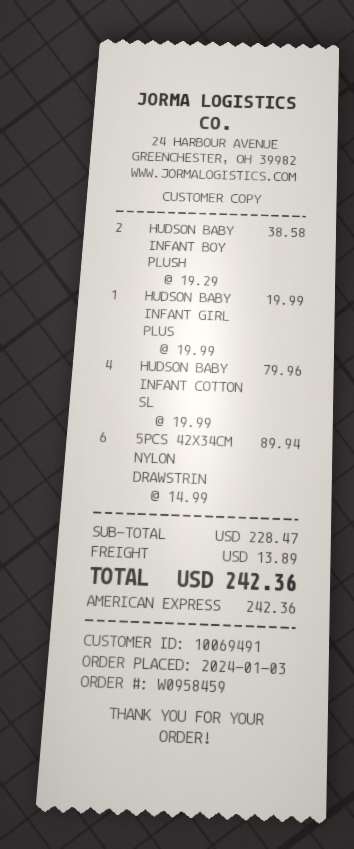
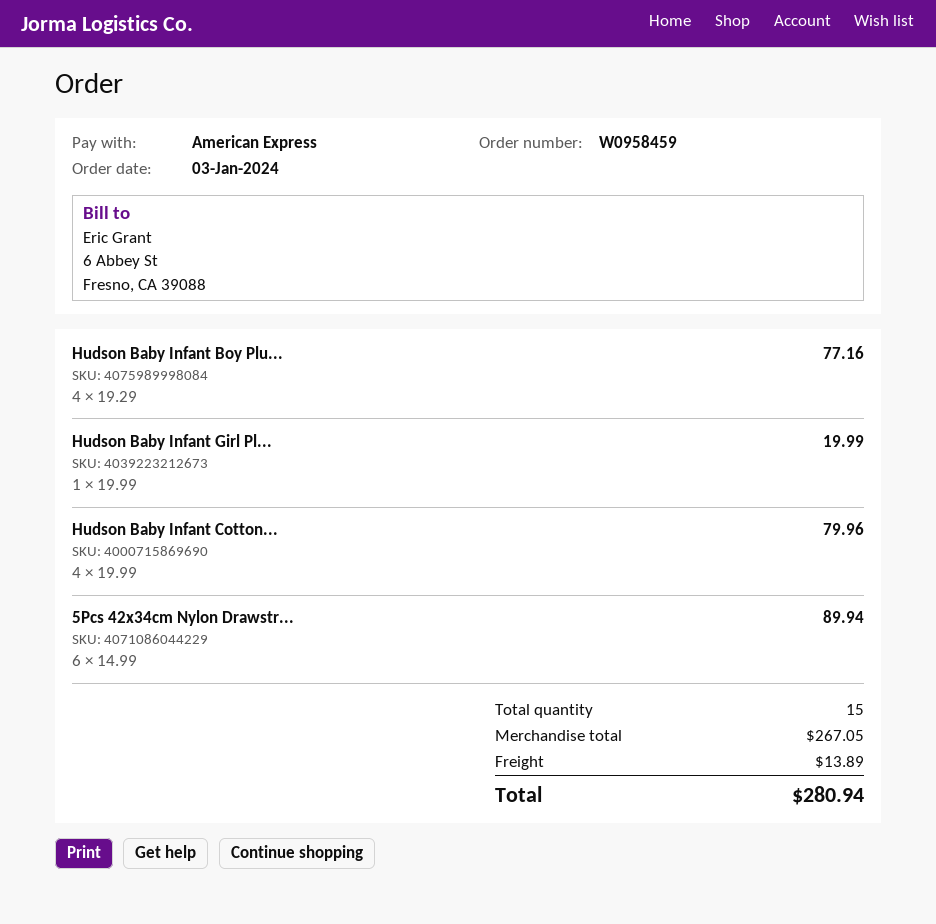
HUDSON BABY INFANT BOY PLUSH: 2 x 19.29 = 38.58 -> 4 x 19.29 = 77.16
subtotal: 228.47 -> 267.05
total: 242.36 -> 280.94

